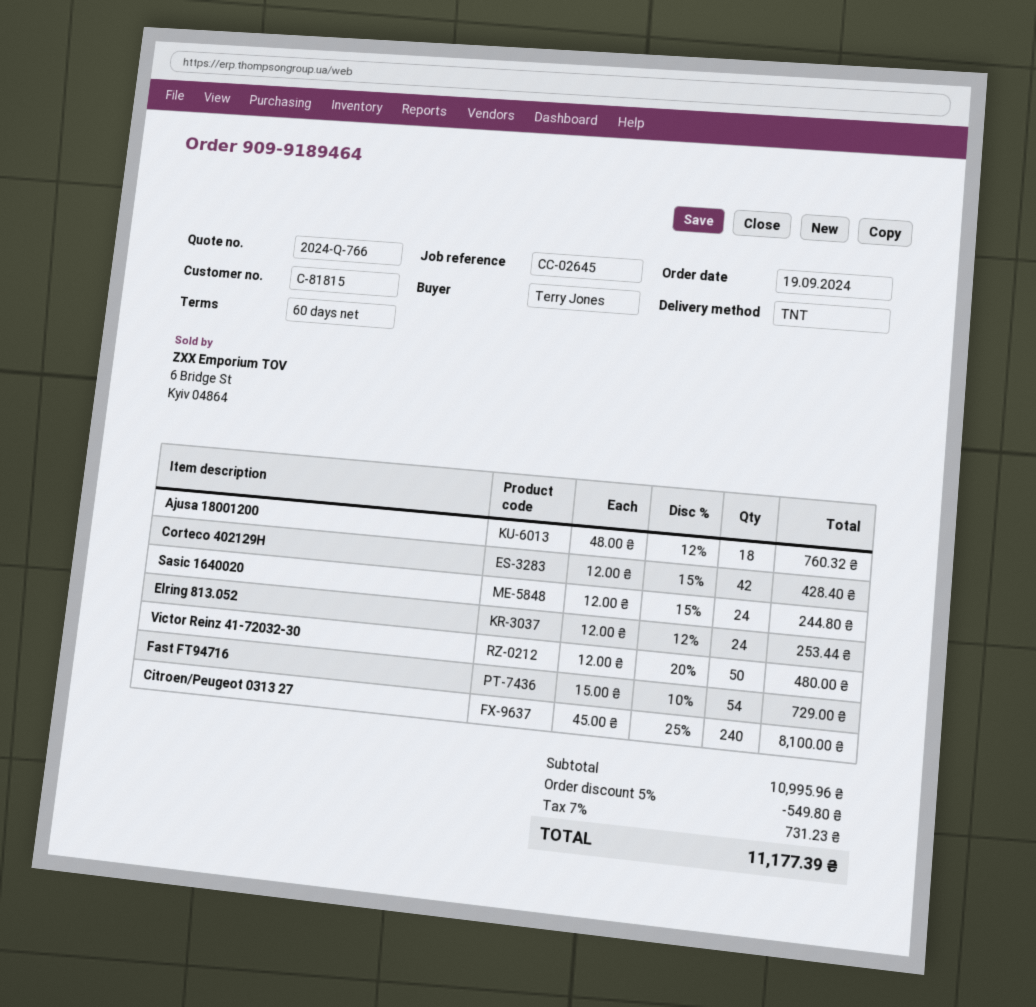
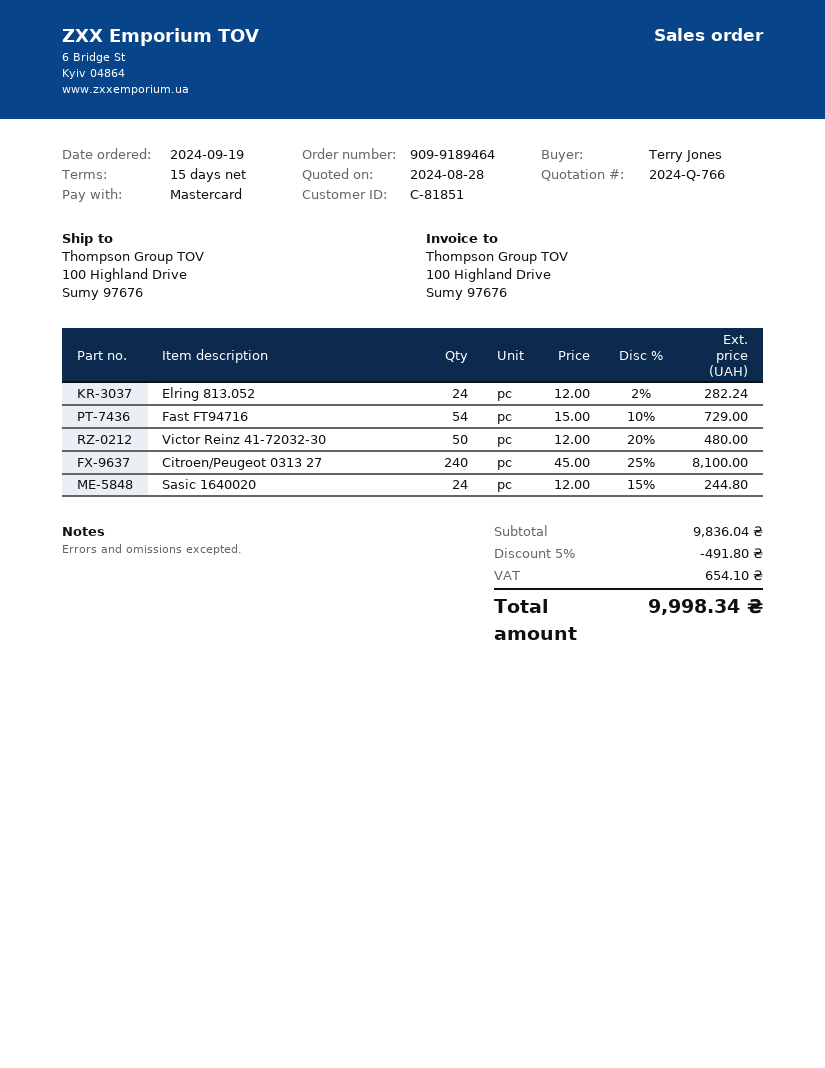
payment terms: 60 days -> 15 days
customer number: C-81815 -> C-81851
Ajusa 18001200: 18 x 48.00 - 12% = 760.32 -> none
Corteco 402129H: 42 x 12.00 - 15% = 428.40 -> none
Elring 813.052: 24 x 12.00 - 12% = 253.44 -> 24 x 12.00 - 2% = 282.24
subtotal: 10995.96 -> 9836.04
discount: 5% = 549.80 -> 5% = 491.80
tax: 731.23 -> 654.10
total: 11177.39 -> 9998.34

